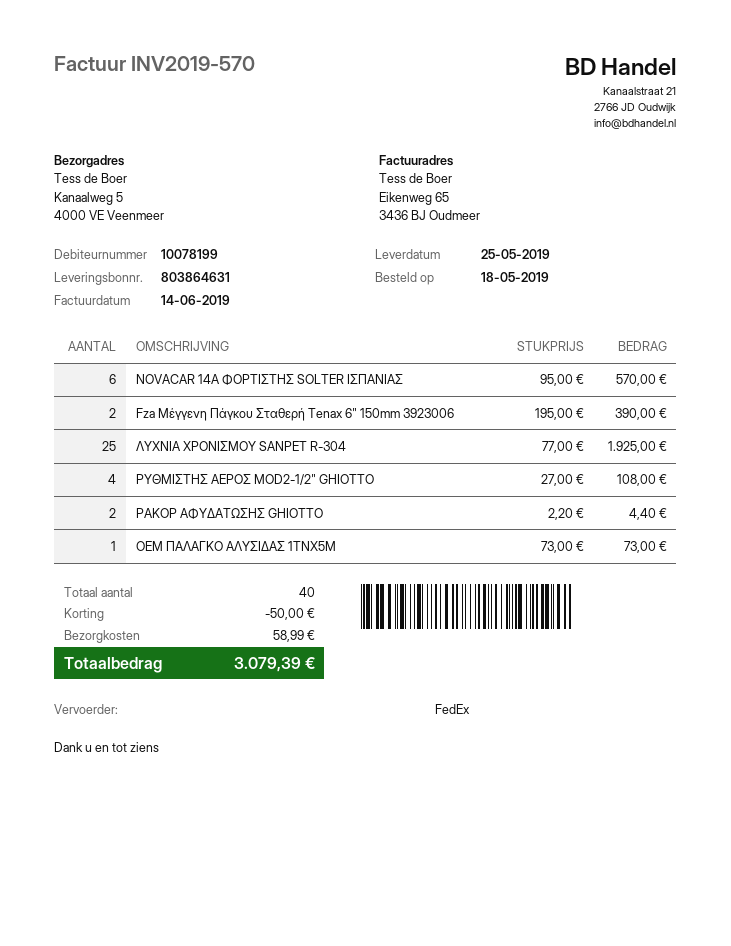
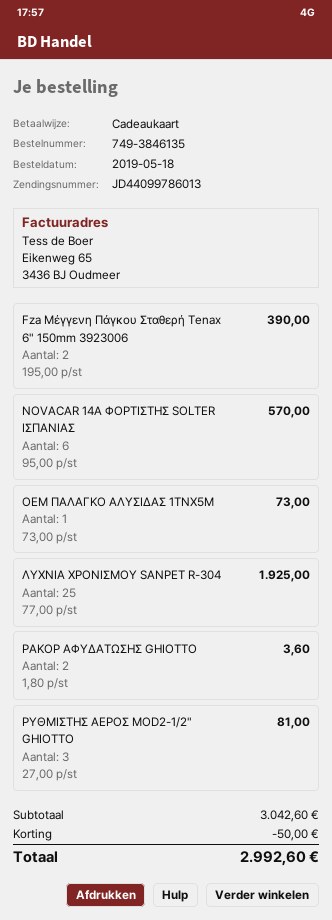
ΡΥΘΜΙΣΤΗΣ ΑΕΡΟΣ MOD2-1/2" GHIOTTO: 4 x 27.00 = 108.00 -> 3 x 27.00 = 81.00
ΡΑΚΟΡ ΑΦΥΔΑΤΩΣΗΣ GHIOTTO: 2 x 2.20 = 4.40 -> 2 x 1.80 = 3.60
shipping: 58.99 -> none
total: 3079.39 -> 2992.60

